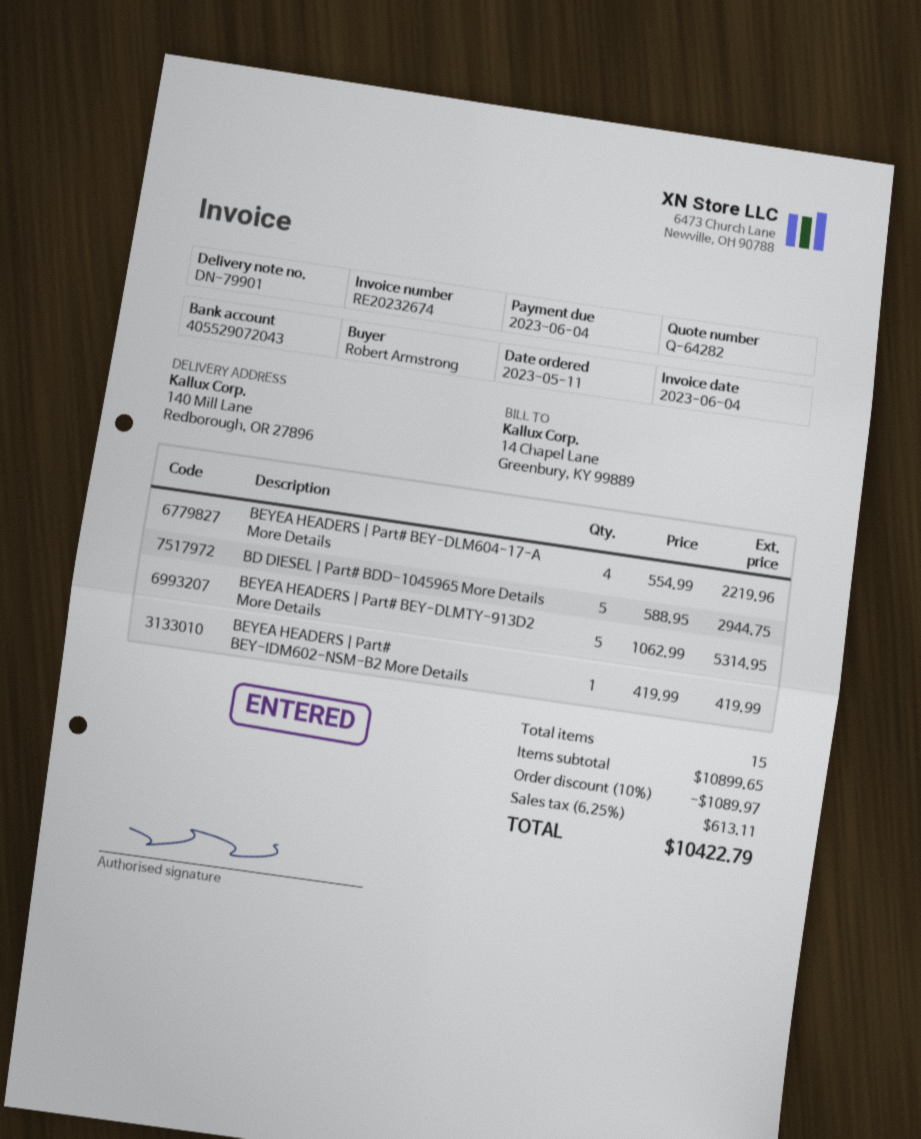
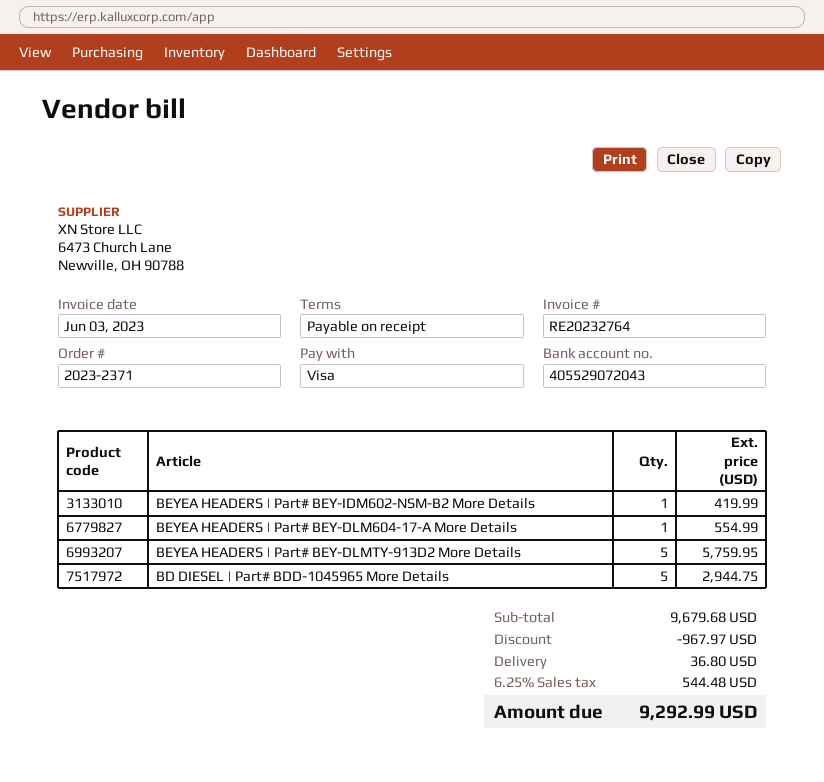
invoice number: RE20232674 -> RE20232764
invoice date: 2023-06-04 -> 2023-06-03
BEYEA HEADERS | Part# BEY-DLM604-17-A More Details: 4 for 2219.96 -> 1 for 554.99
BEYEA HEADERS | Part# BEY-DLMTY-913D2 More Details: 5 for 5314.95 -> 5 for 5759.95
subtotal: 10899.65 -> 9679.68
discount: 1089.97 -> 967.97
shipping: none -> 36.80
tax: 6.25% = 613.11 -> 6.25% = 544.48
total: 10422.79 -> 9292.99

